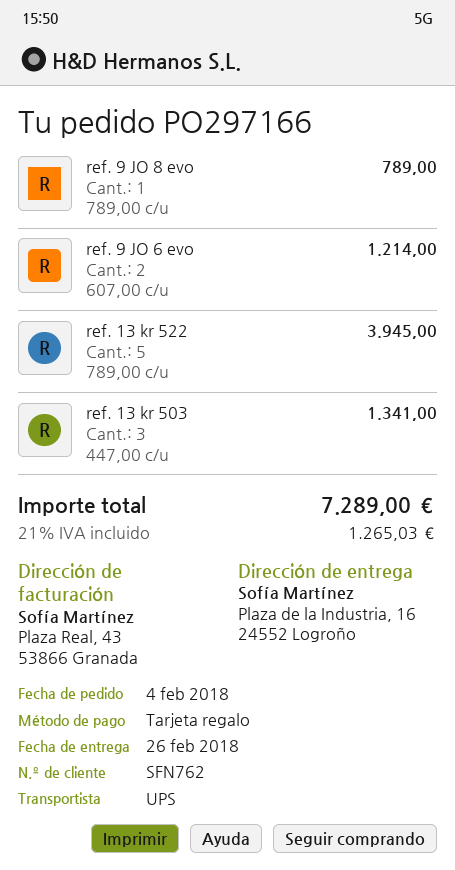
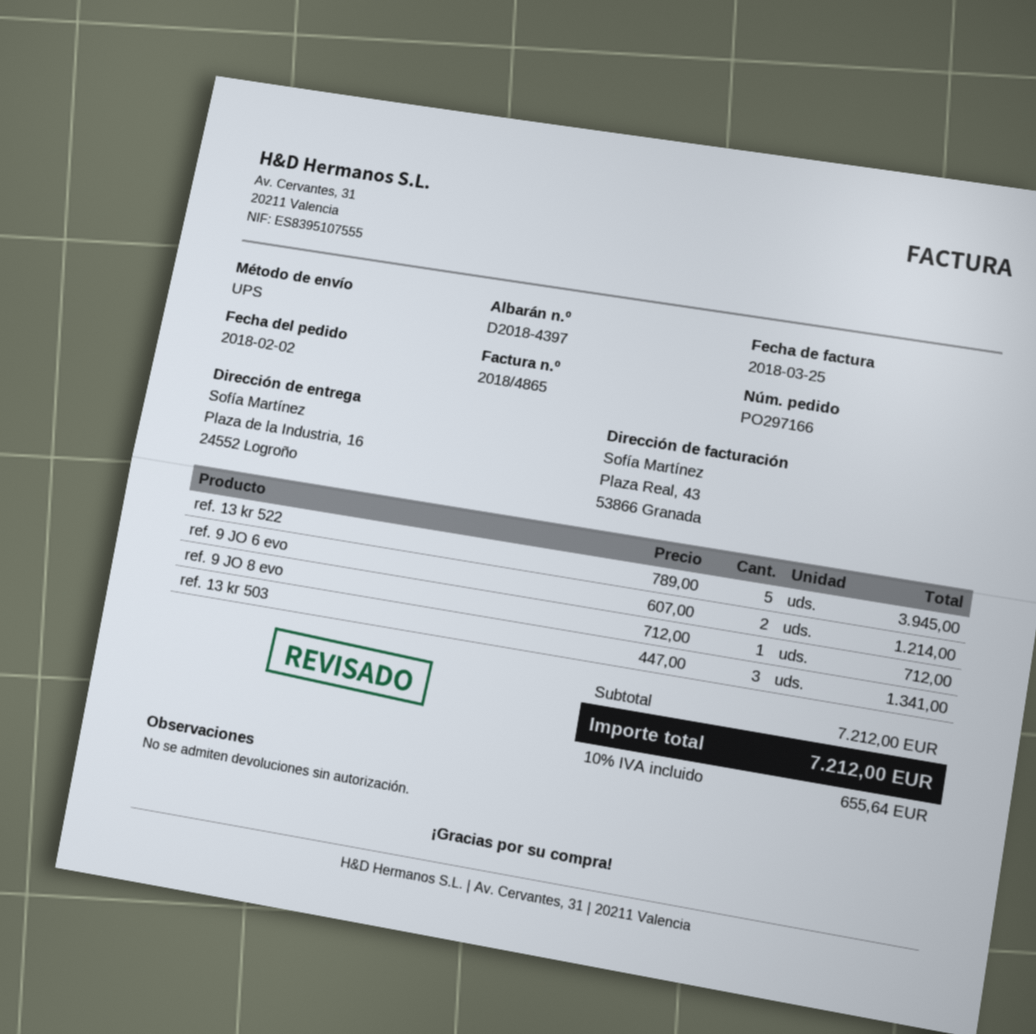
order date: 2018-02-04 -> 2018-02-02
ref. 9 JO 8 evo: 1 x 789.00 = 789.00 -> 1 x 712.00 = 712.00
tax: 21% = 1265.03 -> 10% = 655.64
total: 7289.00 -> 7212.00

